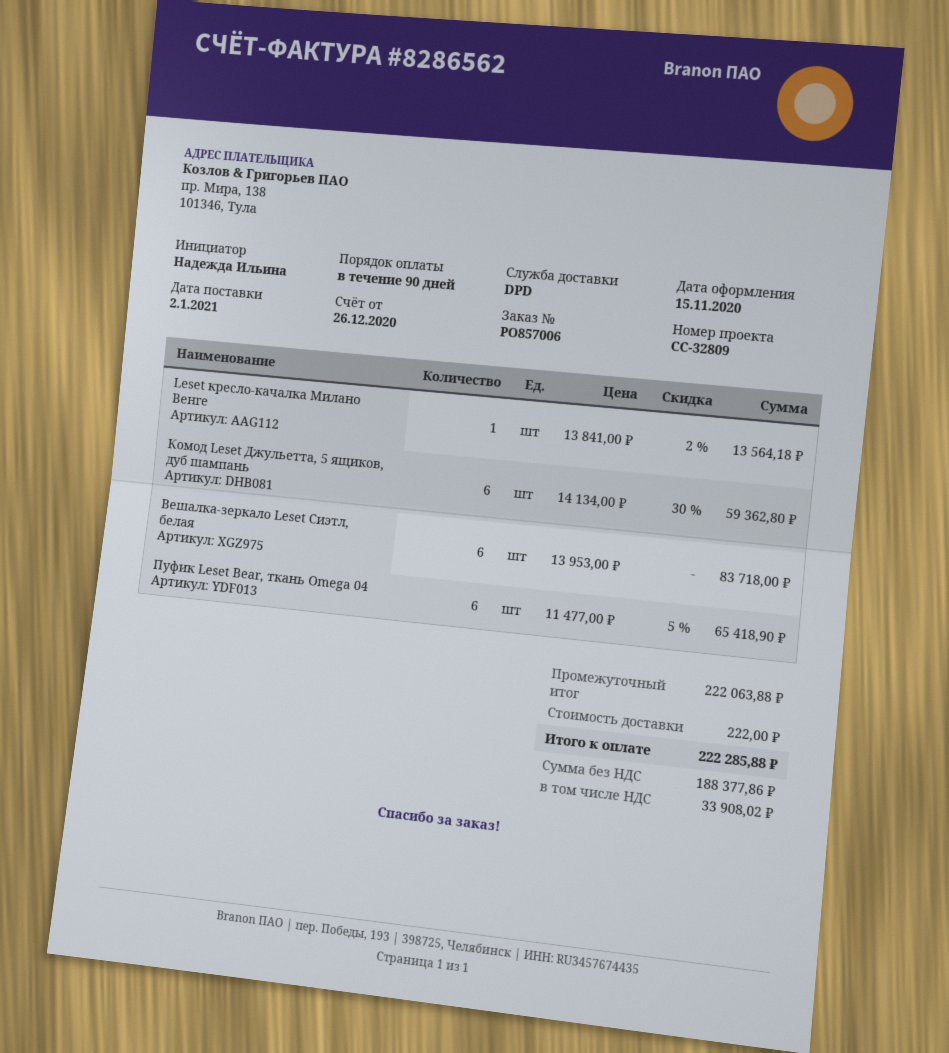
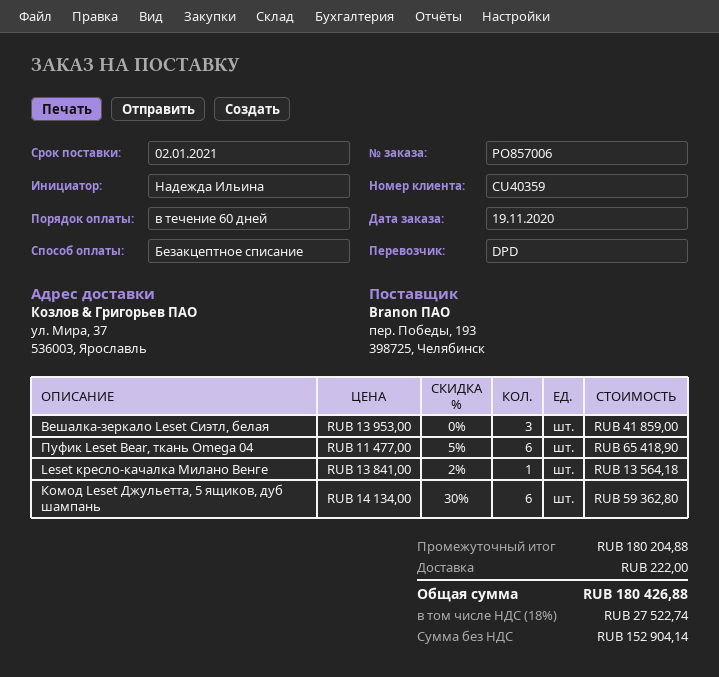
order date: 2020-11-15 -> 2020-11-19
payment terms: 90 days -> 60 days
Вешалка-зеркало Leset Сиэтл, белая: 6 x 13953.00 = 83718.00 -> 3 x 13953.00 = 41859.00
subtotal: 222063.88 -> 180204.88
net: 188377.86 -> 152904.14
tax: 33908.02 -> 27522.74
total: 222285.88 -> 180426.88

